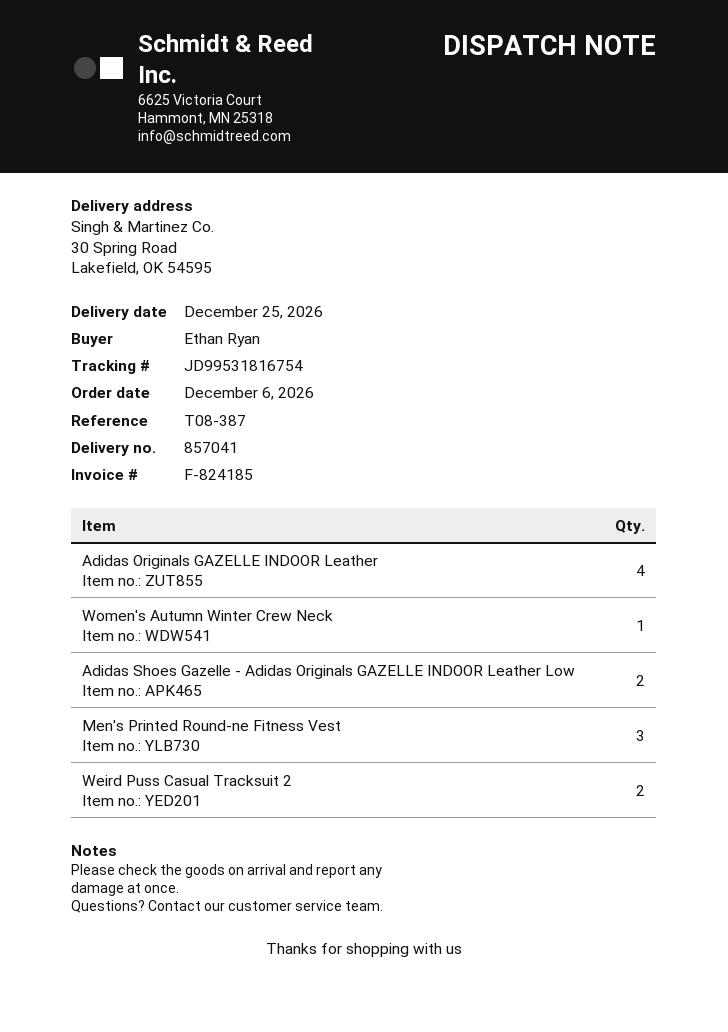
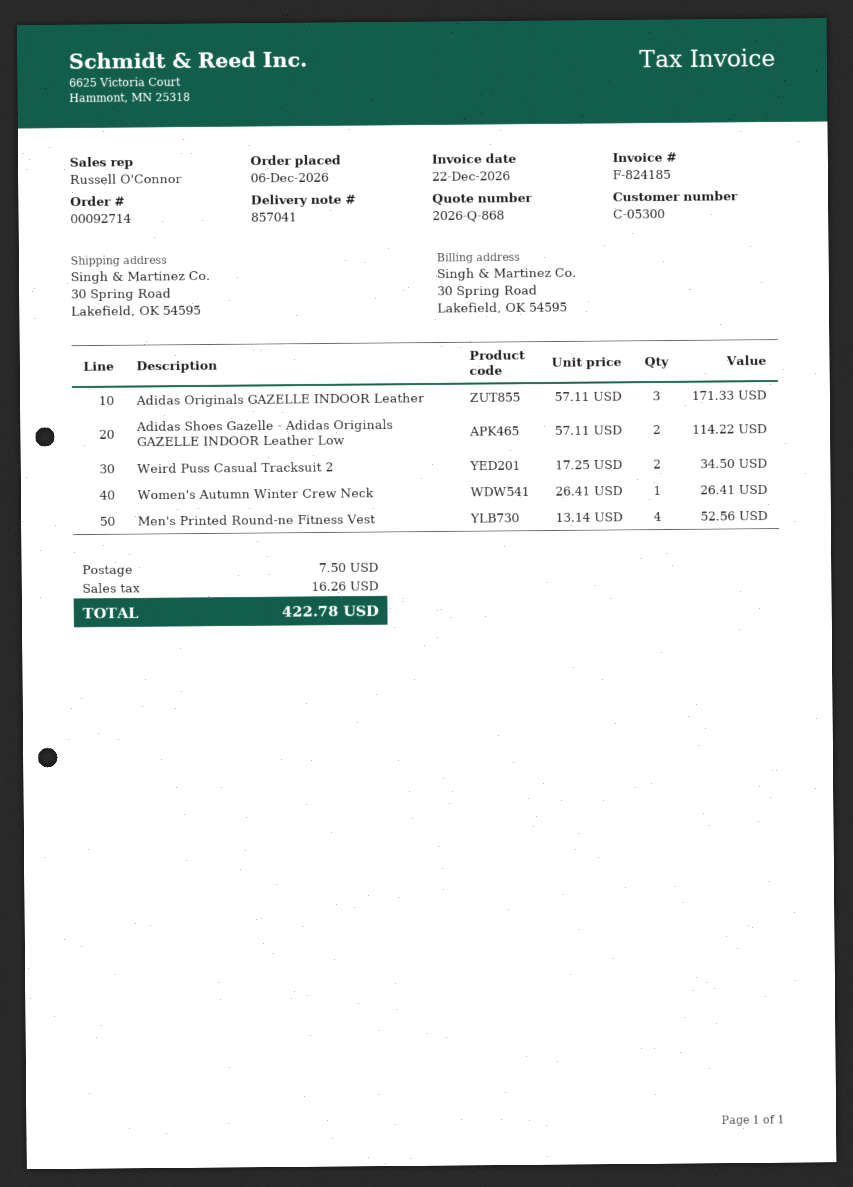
Adidas Originals GAZELLE INDOOR Leather: 4 -> 3
Men's Printed Round-ne Fitness Vest: 3 -> 4

